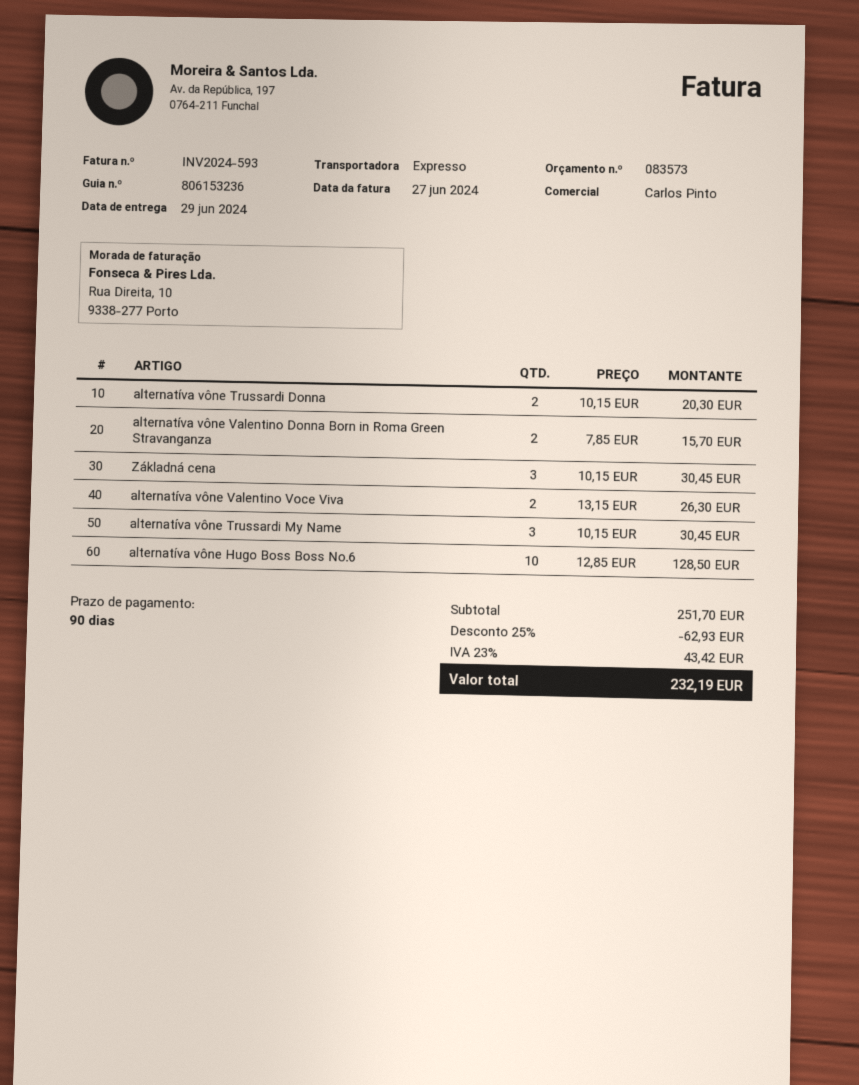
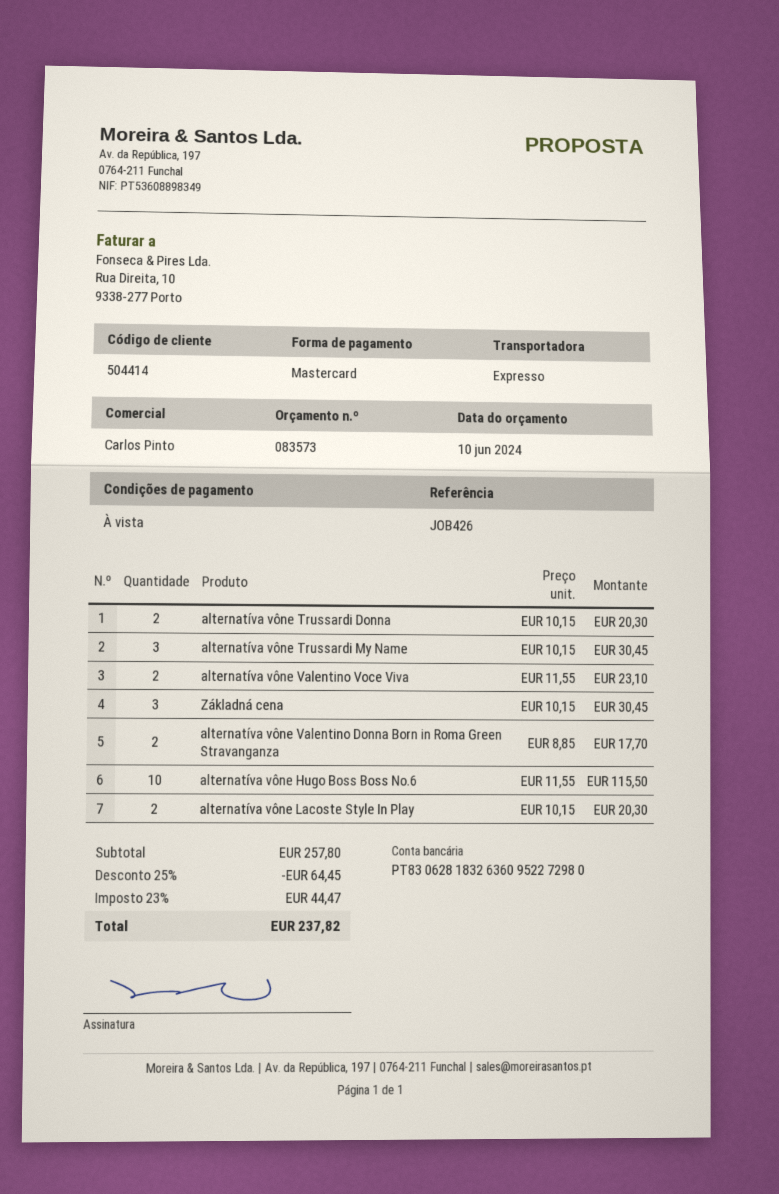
payment terms: 90 days -> on receipt
alternatíva vône Valentino Donna Born in Roma Green Stravanganza: 2 x 7.85 = 15.70 -> 2 x 8.85 = 17.70
alternatíva vône Valentino Voce Viva: 2 x 13.15 = 26.30 -> 2 x 11.55 = 23.10
alternatíva vône Hugo Boss Boss No.6: 10 x 12.85 = 128.50 -> 10 x 11.55 = 115.50
alternatíva vône Lacoste Style In Play: none -> 2 x 10.15 = 20.30
subtotal: 251.70 -> 257.80
discount: 25% = 62.93 -> 25% = 64.45
tax: 23% = 43.42 -> 23% = 44.47
total: 232.19 -> 237.82

